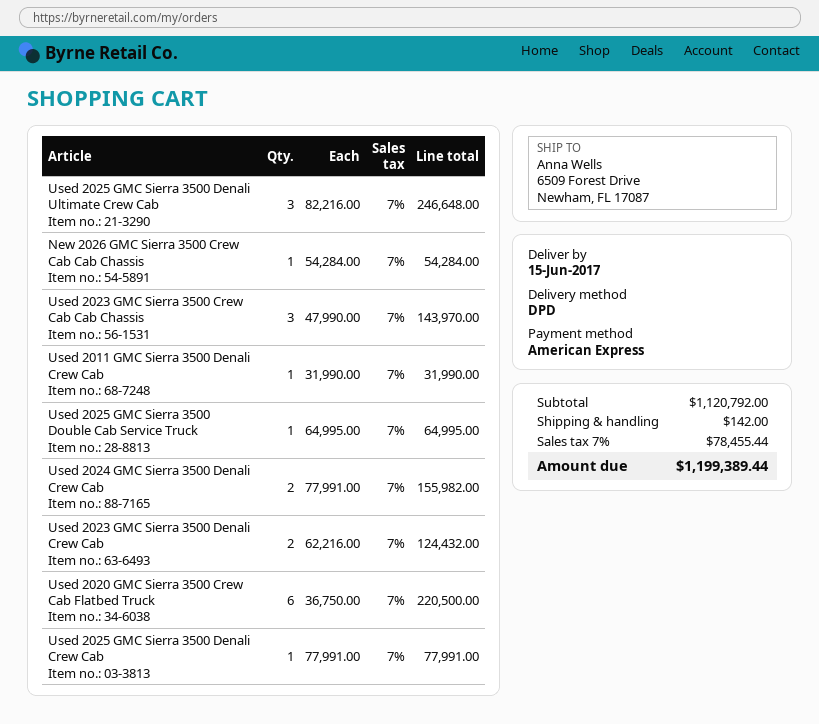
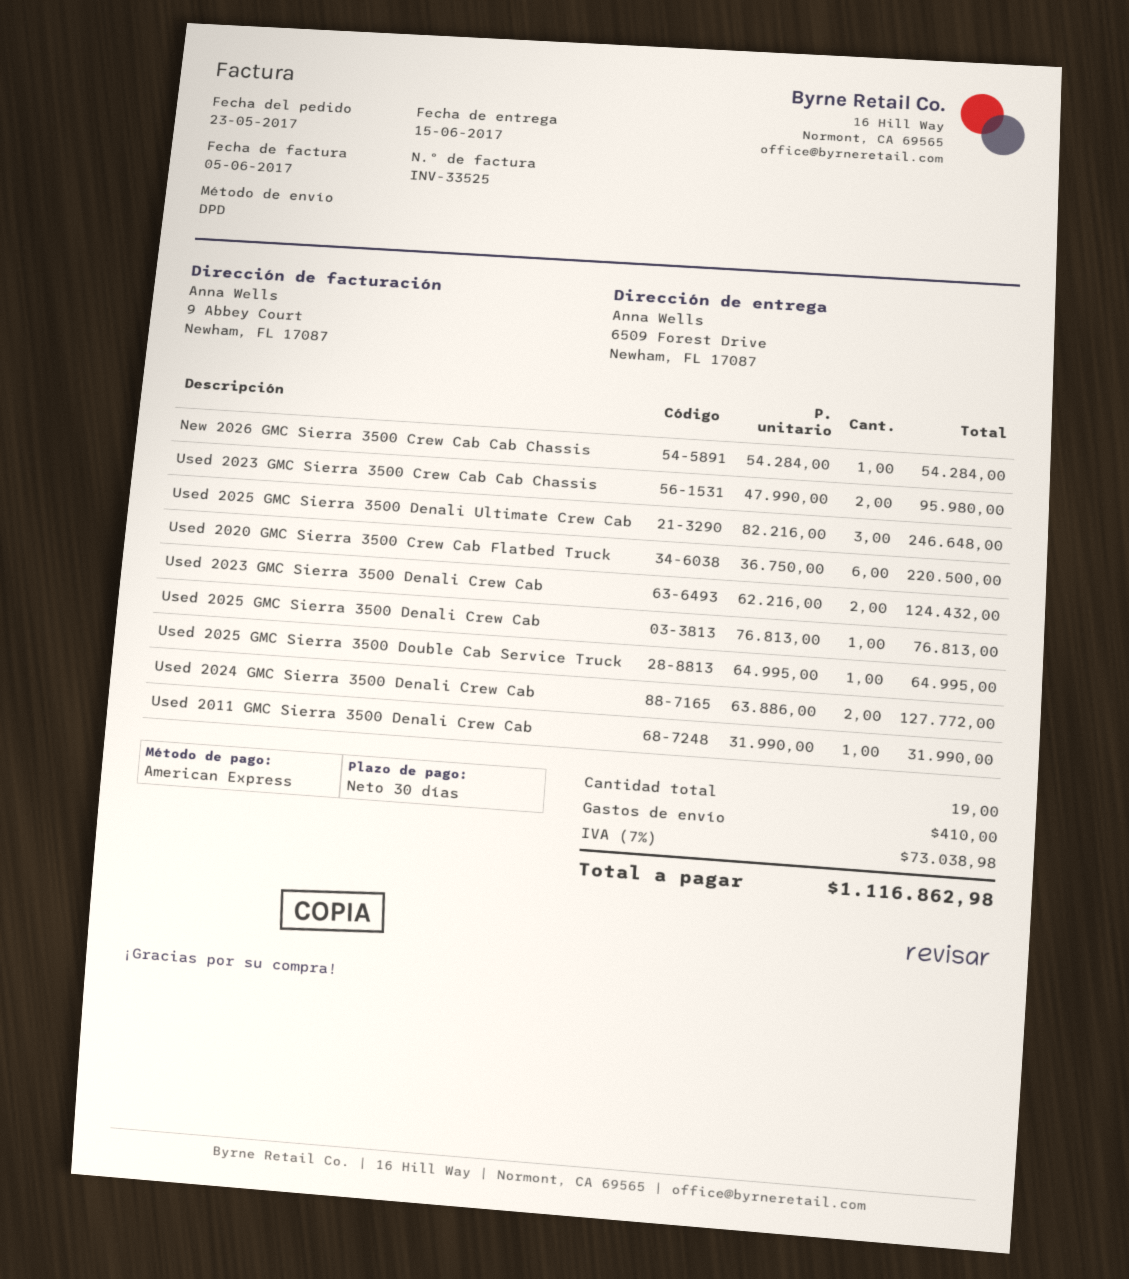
Used 2023 GMC Sierra 3500 Crew Cab Cab Chassis: 3 x 47990.00 = 143970.00 -> 2 x 47990.00 = 95980.00
Used 2024 GMC Sierra 3500 Denali Crew Cab: 2 x 77991.00 = 155982.00 -> 2 x 63886.00 = 127772.00
Used 2025 GMC Sierra 3500 Denali Crew Cab: 1 x 77991.00 = 77991.00 -> 1 x 76813.00 = 76813.00
shipping: 142.00 -> 410.00
tax: 7% = 78455.44 -> 7% = 73038.98
total: 1199389.44 -> 1116862.98

